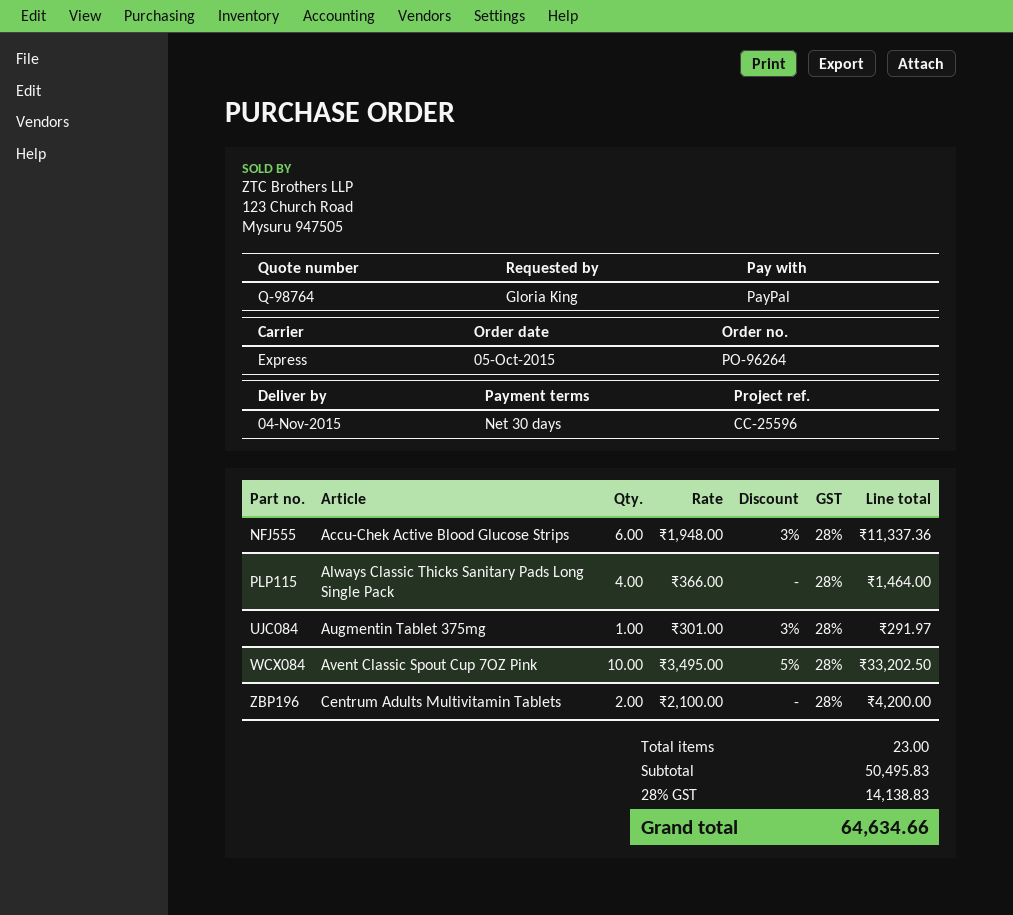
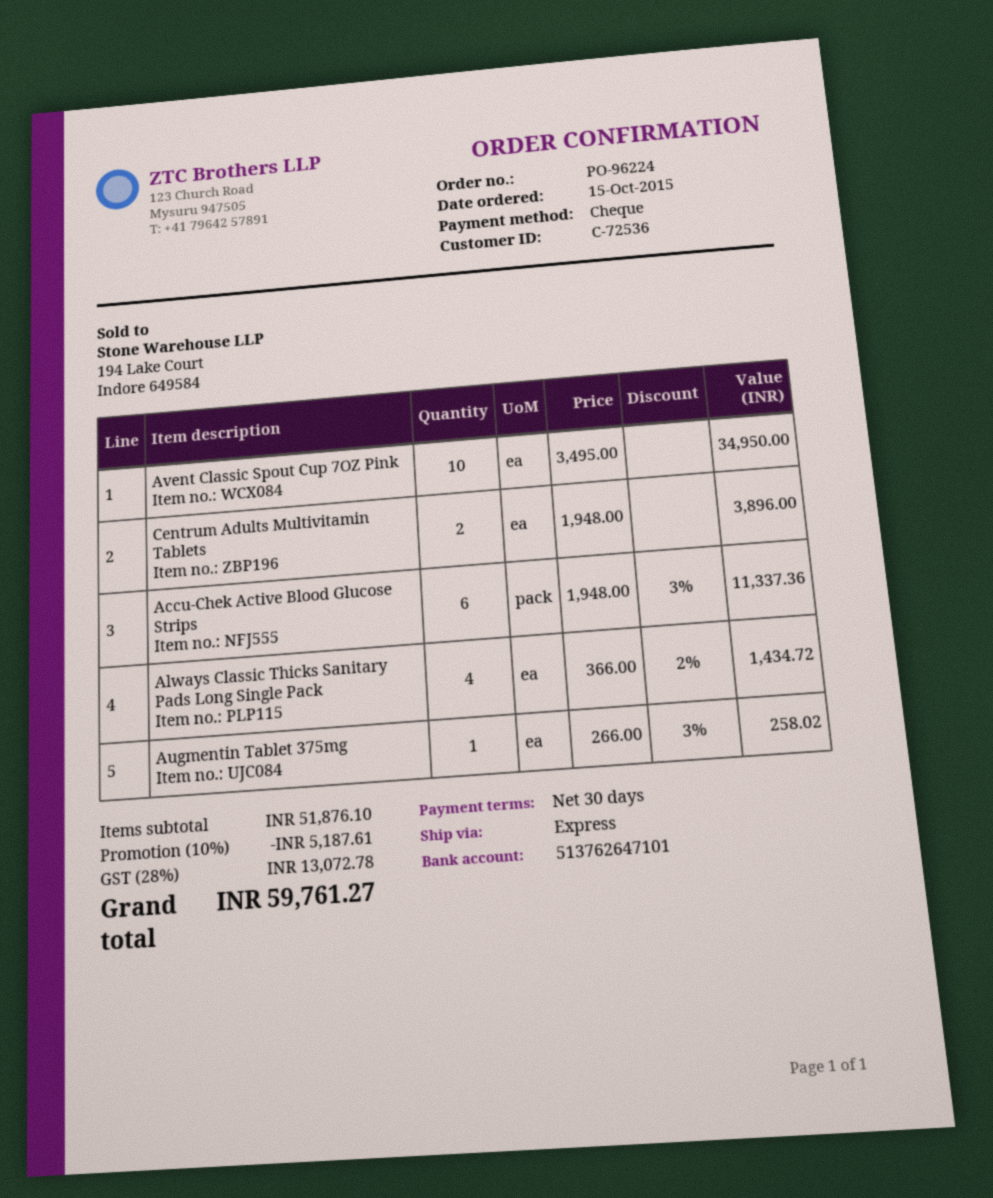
order number: PO-96264 -> PO-96224
order date: 2015-10-05 -> 2015-10-15
payment method: PayPal -> cheque
Always Classic Thicks Sanitary Pads Long Single Pack: 4 x 366.00 = 1464.00 -> 4 x 366.00 - 2% = 1434.72
Augmentin Tablet 375mg: 1 x 301.00 - 3% = 291.97 -> 1 x 266.00 - 3% = 258.02
Avent Classic Spout Cup 7OZ Pink: 10 x 3495.00 - 5% = 33202.50 -> 10 x 3495.00 = 34950.00
Centrum Adults Multivitamin Tablets: 2 x 2100.00 = 4200.00 -> 2 x 1948.00 = 3896.00
subtotal: 50495.83 -> 51876.10
discount: none -> 10% = 5187.61
tax: 28% = 14138.83 -> 28% = 13072.78
total: 64634.66 -> 59761.27

